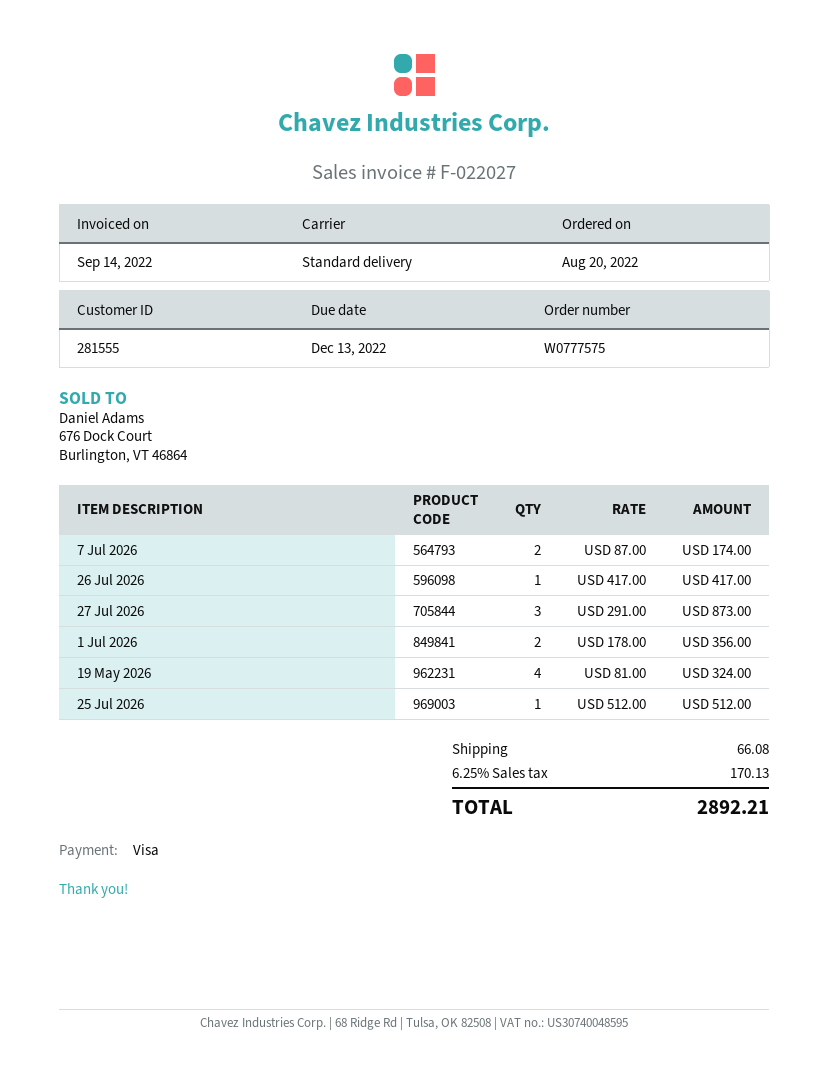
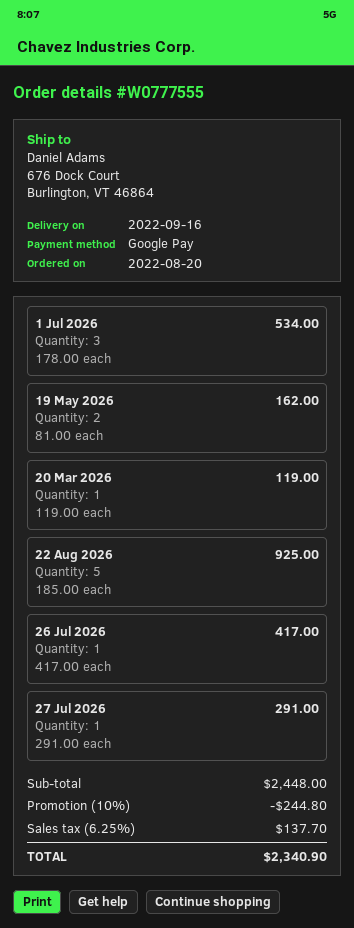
order number: W0777575 -> W0777555
payment method: Visa -> Google Pay
7 Jul 2026: 2 x 87.00 = 174.00 -> none
27 Jul 2026: 3 x 291.00 = 873.00 -> 1 x 291.00 = 291.00
1 Jul 2026: 2 x 178.00 = 356.00 -> 3 x 178.00 = 534.00
19 May 2026: 4 x 81.00 = 324.00 -> 2 x 81.00 = 162.00
25 Jul 2026: 1 x 512.00 = 512.00 -> none
20 Mar 2026: none -> 1 x 119.00 = 119.00
22 Aug 2026: none -> 5 x 185.00 = 925.00
discount: none -> 10% = 244.80
shipping: 66.08 -> none
tax: 6.25% = 170.13 -> 6.25% = 137.70
total: 2892.21 -> 2340.90

